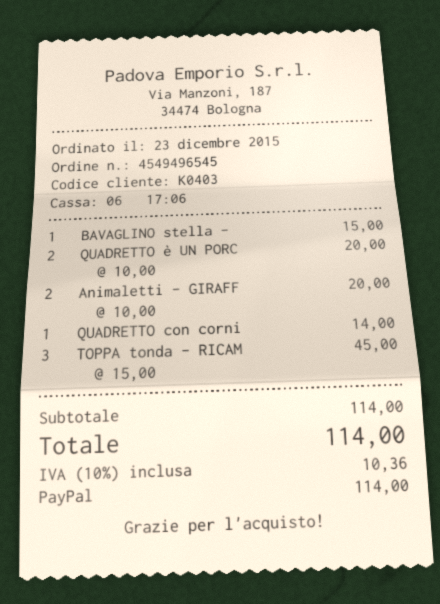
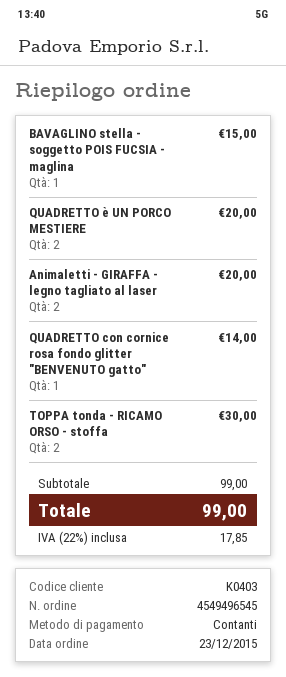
payment method: PayPal -> cash
TOPPA tonda - RICAM: 3 for 45.00 -> 2 for 30.00
subtotal: 114.00 -> 99.00
tax: 10% = 10.36 -> 22% = 17.85
total: 114.00 -> 99.00

